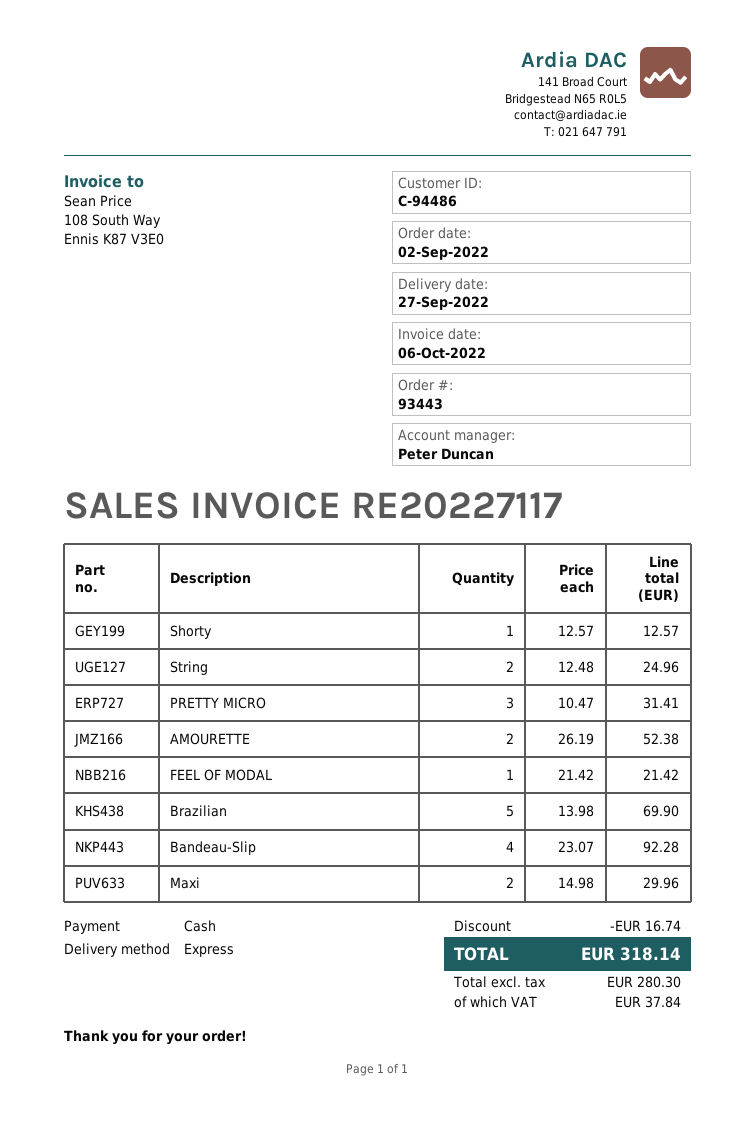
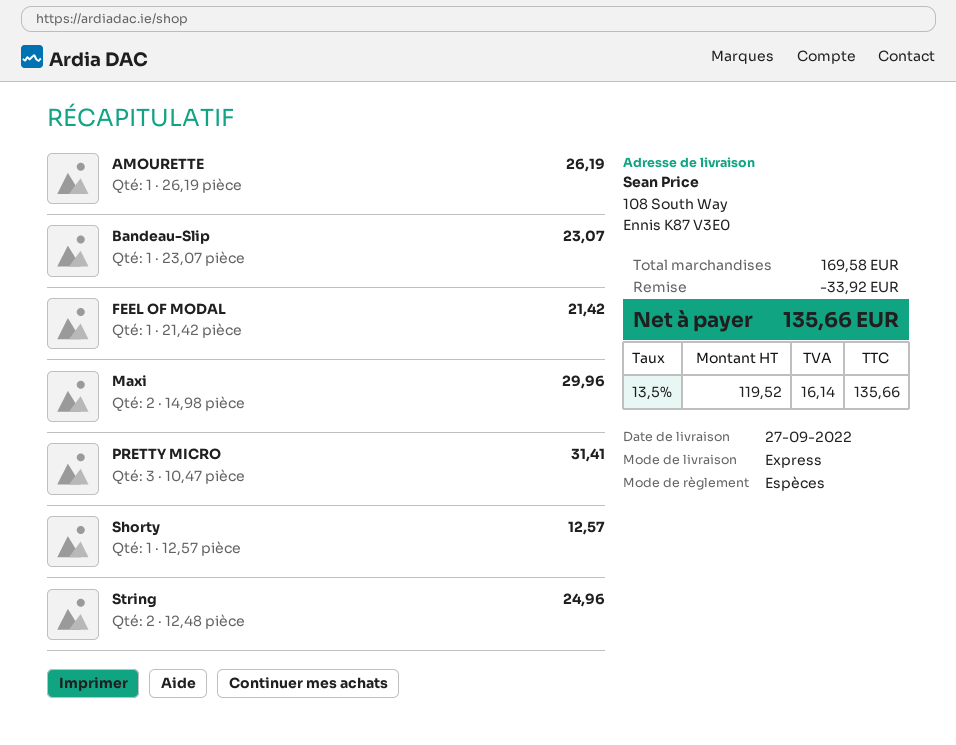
AMOURETTE: 2 x 26.19 = 52.38 -> 1 x 26.19 = 26.19
Brazilian: 5 x 13.98 = 69.90 -> none
Bandeau-Slip: 4 x 23.07 = 92.28 -> 1 x 23.07 = 23.07
discount: 16.74 -> 33.92
net: 280.30 -> 119.52
tax: 37.84 -> 16.14
total: 318.14 -> 135.66

